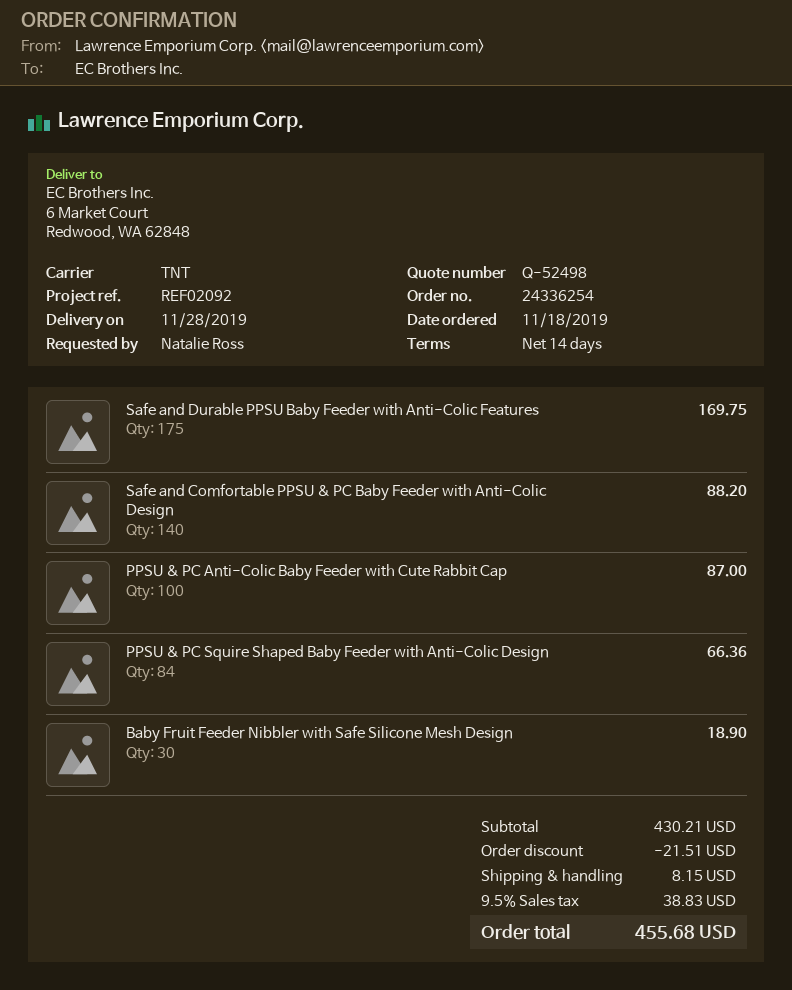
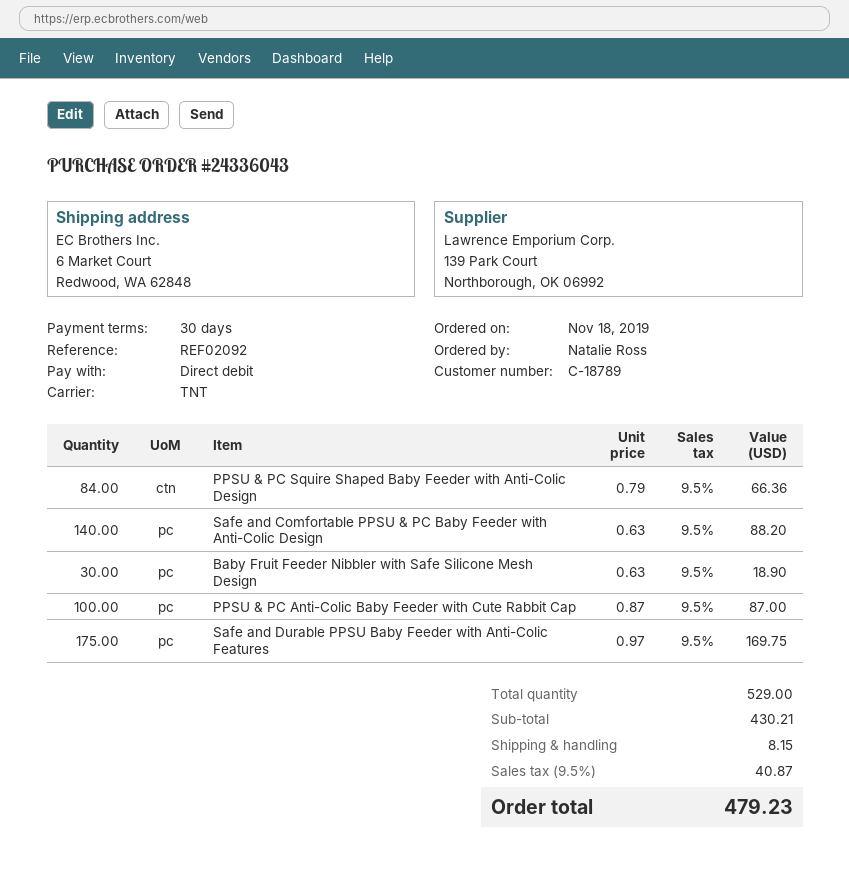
order number: 24336254 -> 24336043
payment terms: 14 days -> 30 days
discount: 21.51 -> none
tax: 9.5% = 38.83 -> 9.5% = 40.87
total: 455.68 -> 479.23

